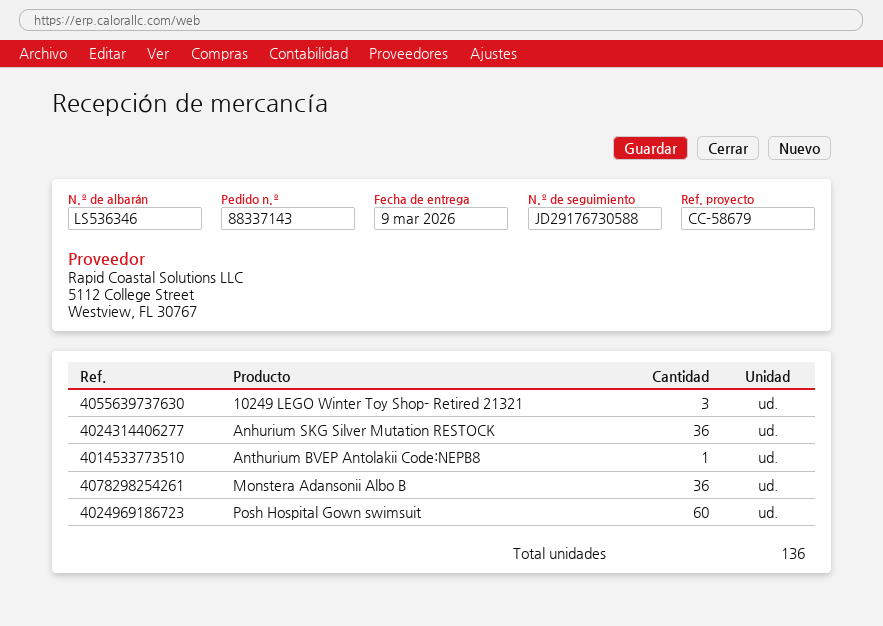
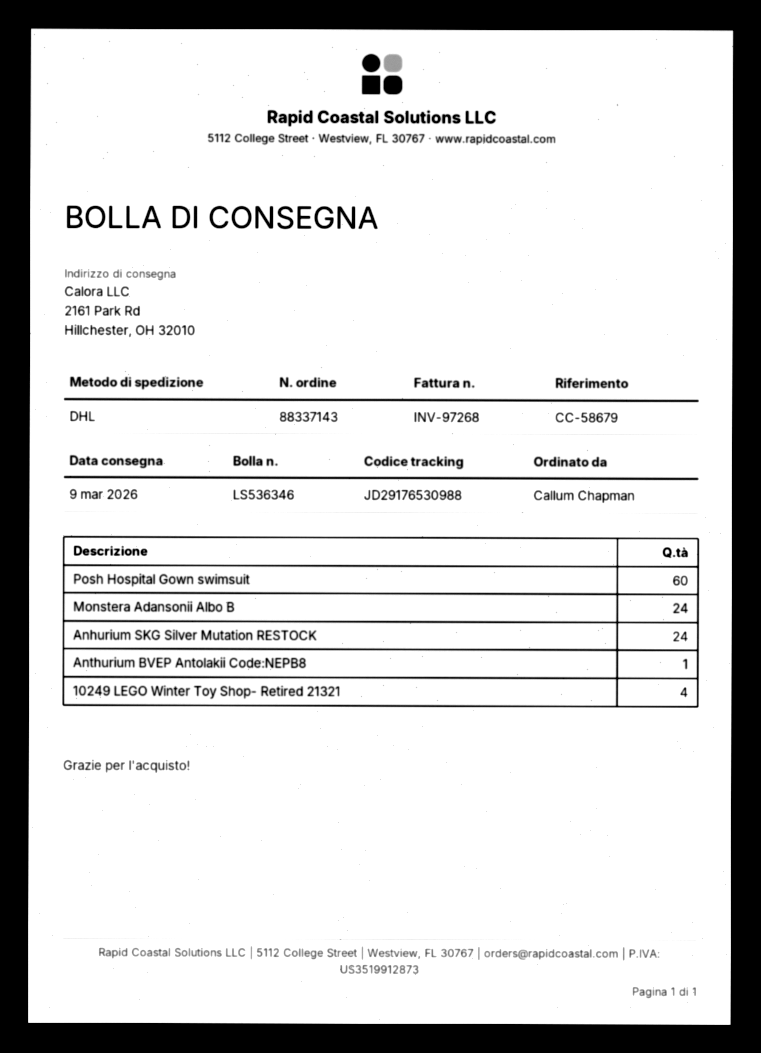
tracking number: JD29176730588 -> JD29176530988
10249 LEGO Winter Toy Shop- Retired 21321: 3 -> 4
Anhurium SKG Silver Mutation RESTOCK: 36 -> 24
Monstera Adansonii Albo B: 36 -> 24

